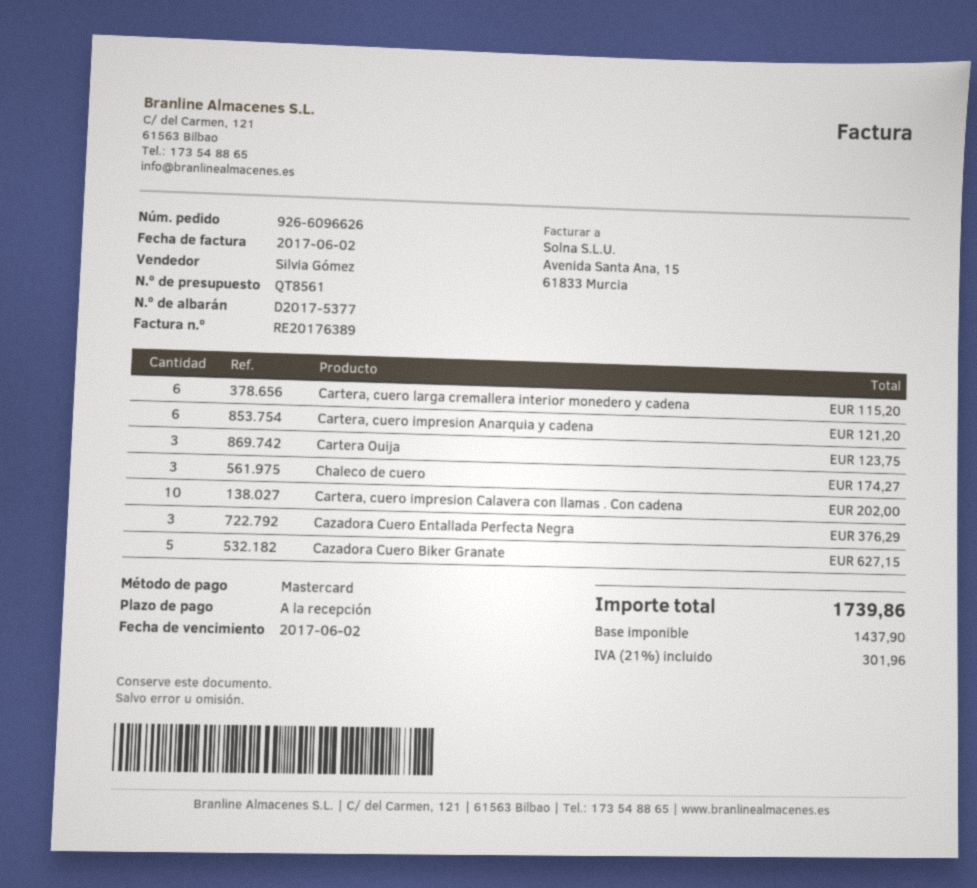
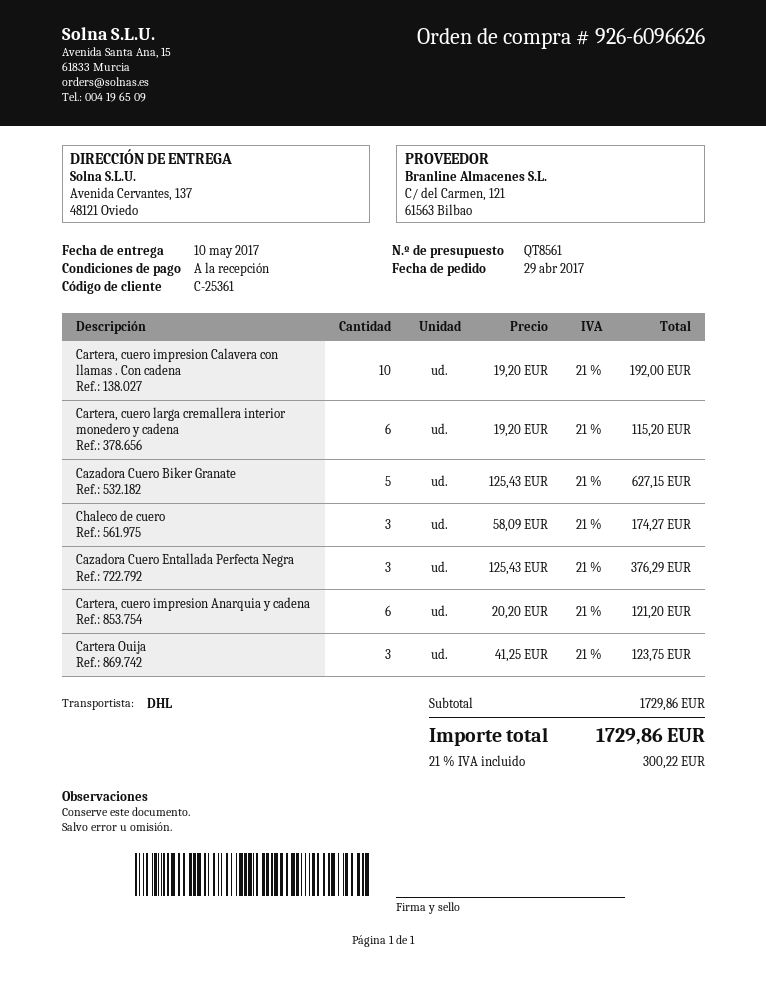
Cartera, cuero impresion Calavera con llamas . Con cadena: 10 for 202.00 -> 10 for 192.00
tax: 21% = 301.96 -> 21% = 300.22
total: 1739.86 -> 1729.86

